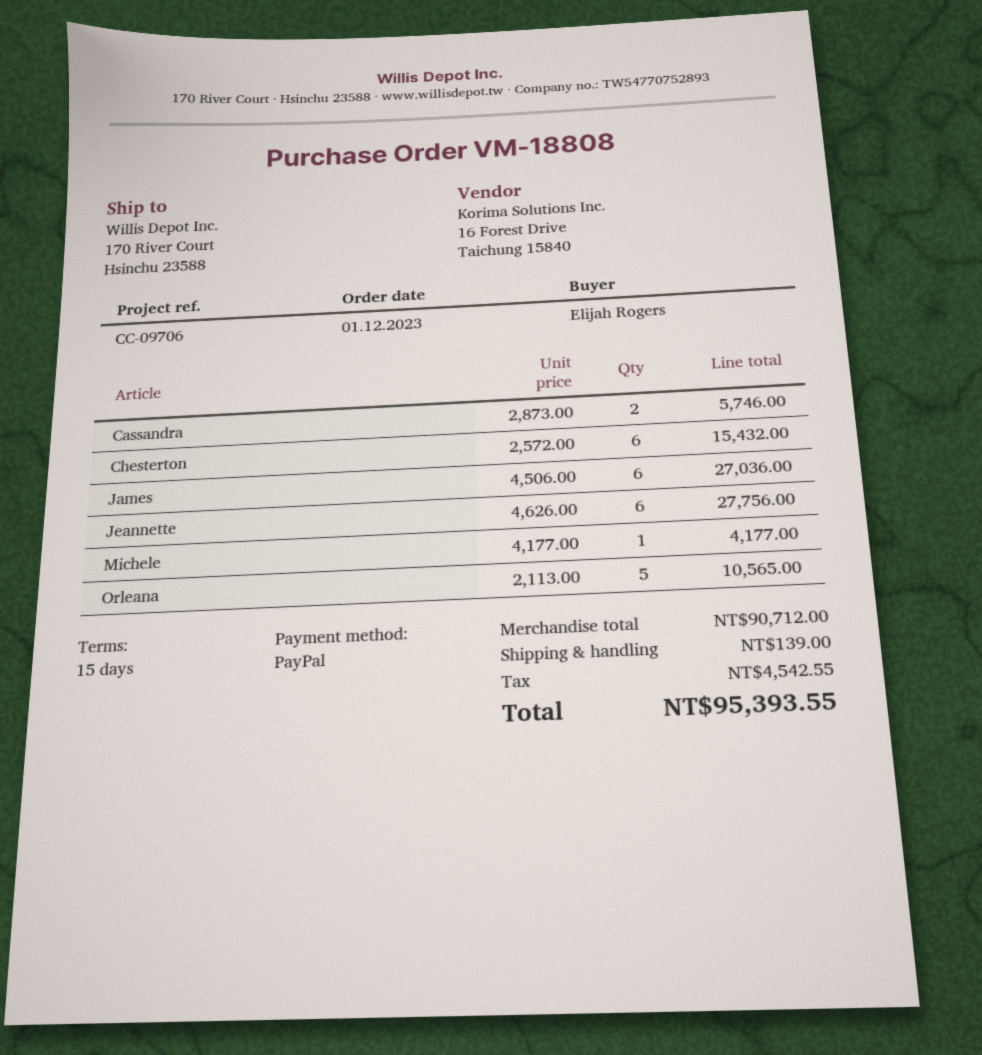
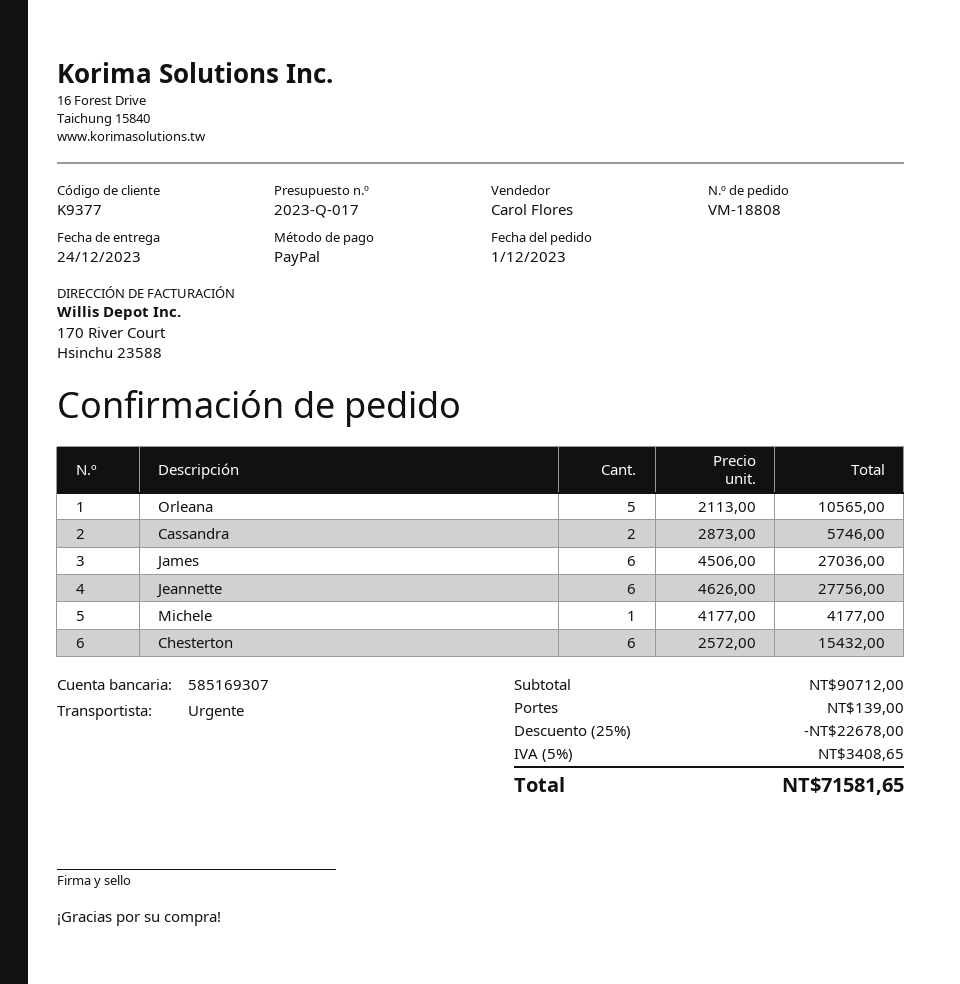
discount: none -> 25% = 22678.00
tax: 4542.55 -> 3408.65
total: 95393.55 -> 71581.65

